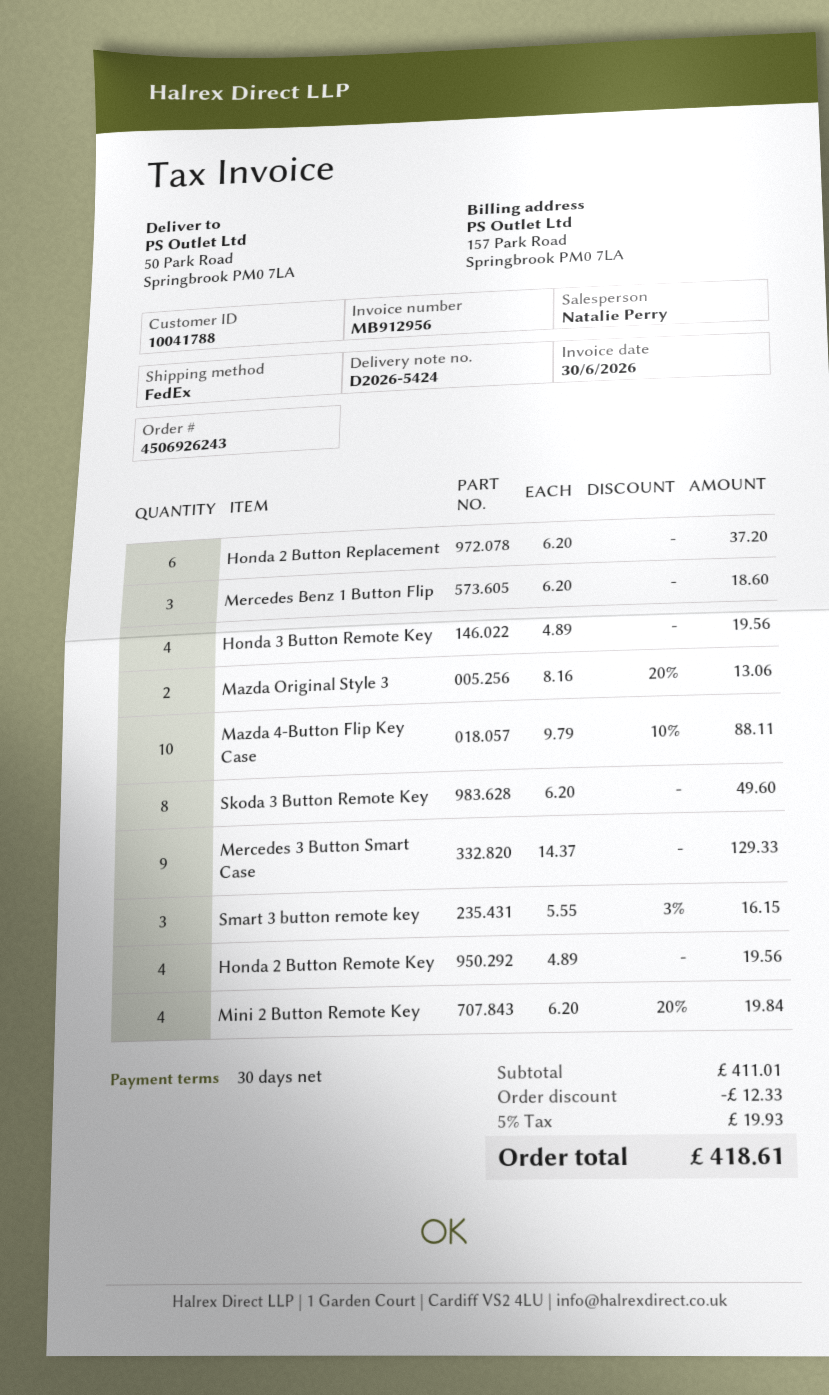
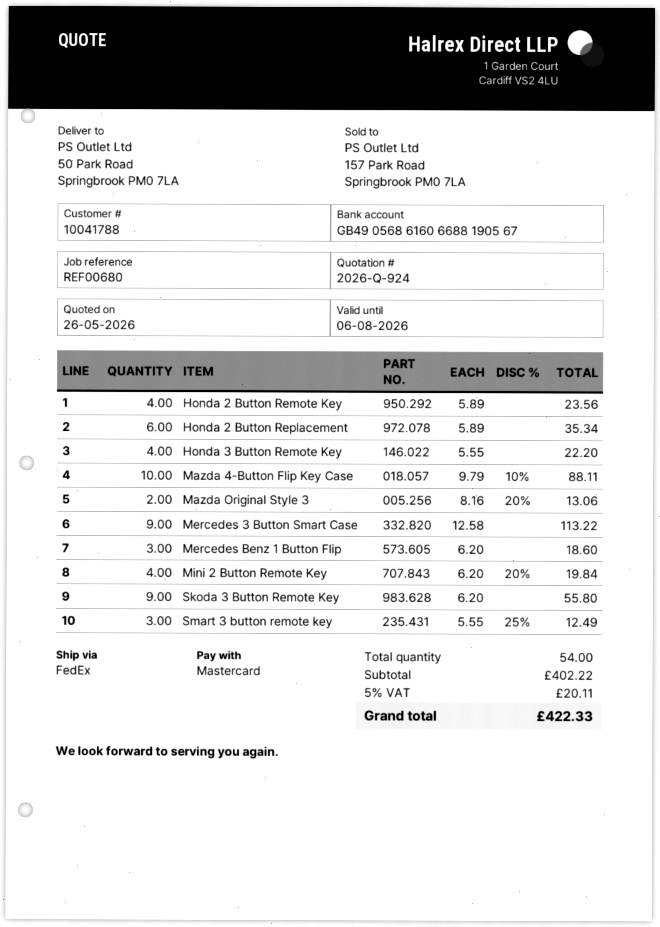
Honda 2 Button Replacement: 6 x 6.20 = 37.20 -> 6 x 5.89 = 35.34
Honda 3 Button Remote Key: 4 x 4.89 = 19.56 -> 4 x 5.55 = 22.20
Skoda 3 Button Remote Key: 8 x 6.20 = 49.60 -> 9 x 6.20 = 55.80
Mercedes 3 Button Smart Case: 9 x 14.37 = 129.33 -> 9 x 12.58 = 113.22
Smart 3 button remote key: 3 x 5.55 - 3% = 16.15 -> 3 x 5.55 - 25% = 12.49
Honda 2 Button Remote Key: 4 x 4.89 = 19.56 -> 4 x 5.89 = 23.56
subtotal: 411.01 -> 402.22
discount: 12.33 -> none
tax: 5% = 19.93 -> 5% = 20.11
total: 418.61 -> 422.33

